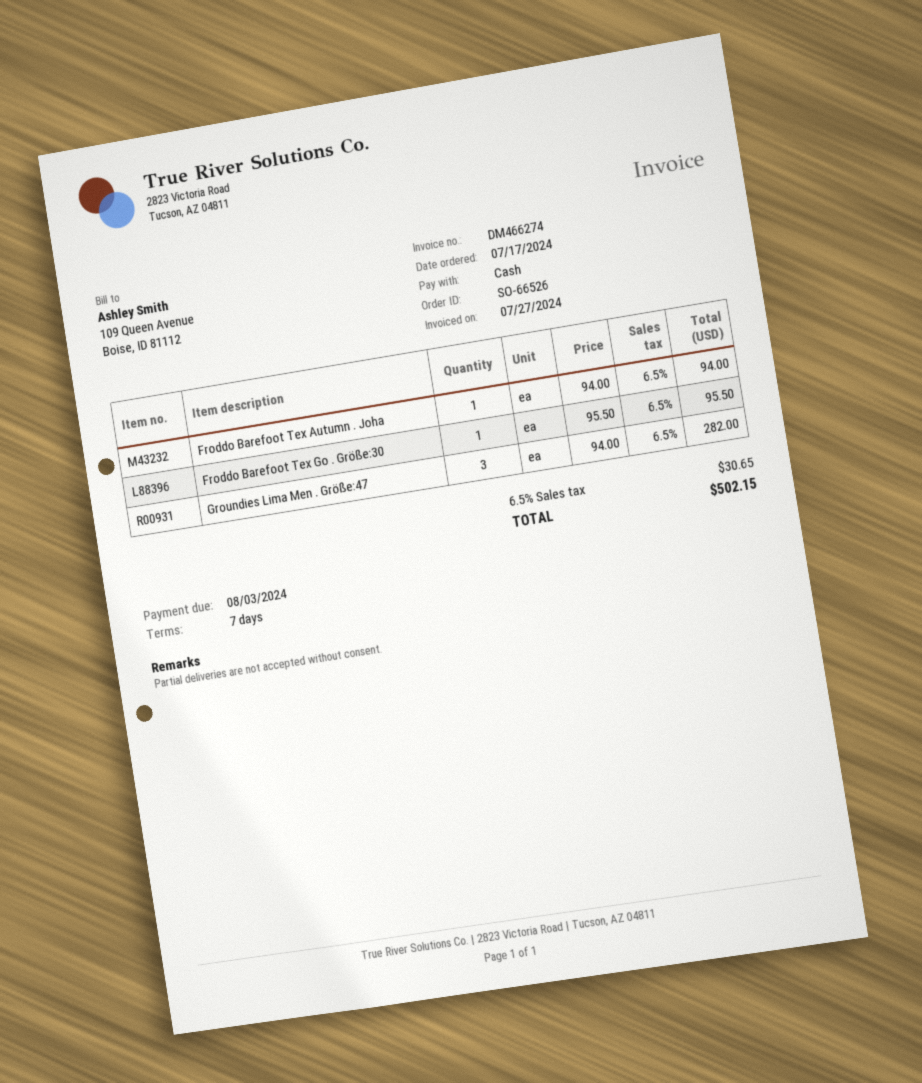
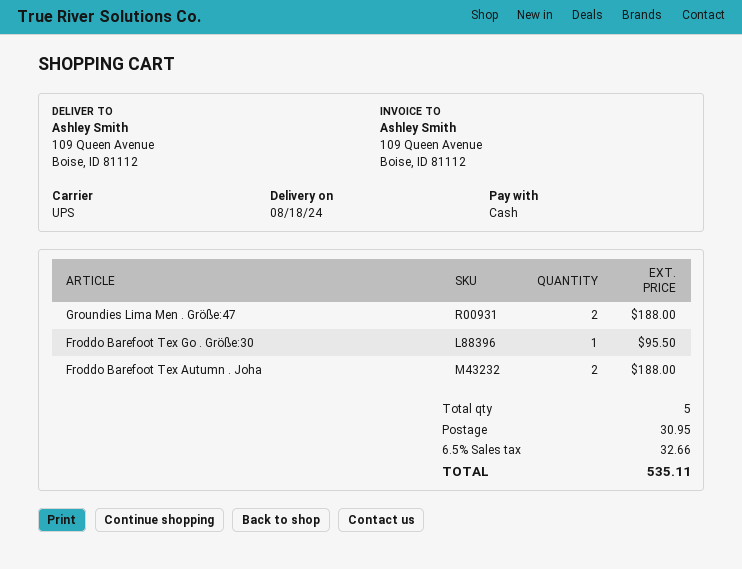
Froddo Barefoot Tex Autumn . Joha: 1 for 94.00 -> 2 for 188.00
Groundies Lima Men . Größe:47: 3 for 282.00 -> 2 for 188.00
shipping: none -> 30.95
tax: 6.5% = 30.65 -> 6.5% = 32.66
total: 502.15 -> 535.11

